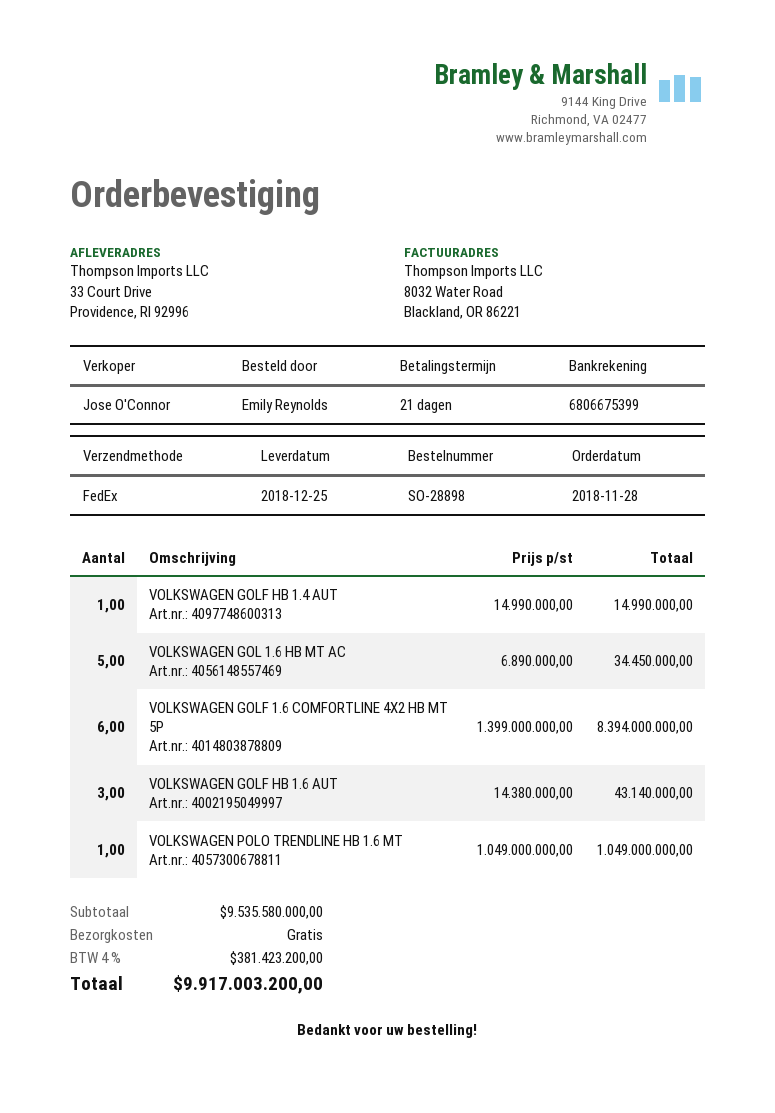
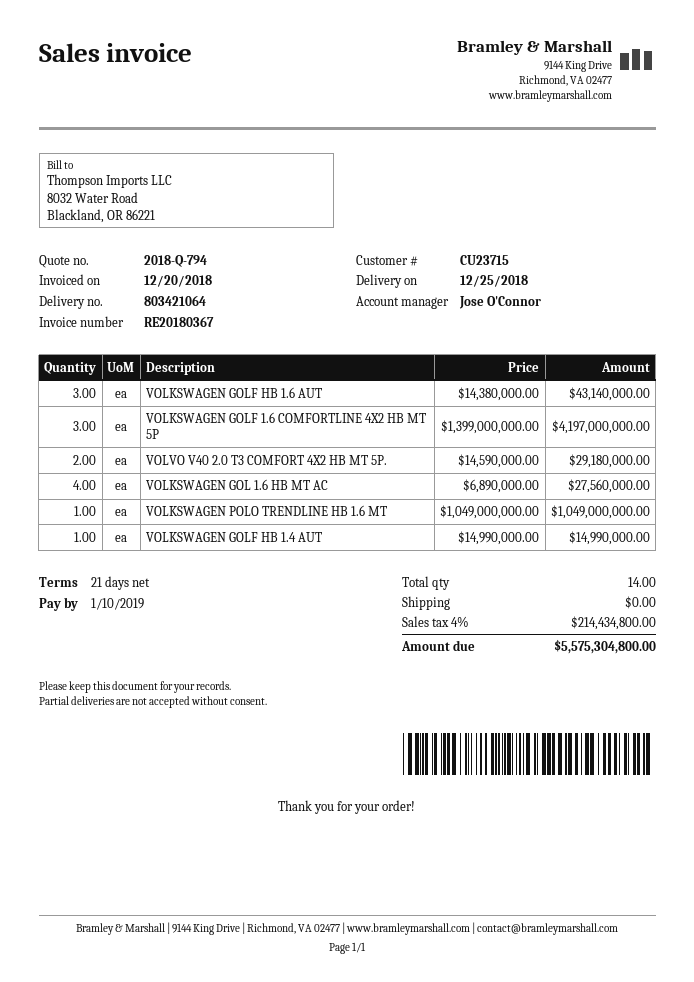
VOLKSWAGEN GOL 1.6 HB MT AC: 5 x 6890000.00 = 34450000.00 -> 4 x 6890000.00 = 27560000.00
VOLKSWAGEN GOLF 1.6 COMFORTLINE 4X2 HB MT 5P: 6 x 1399000000.00 = 8394000000.00 -> 3 x 1399000000.00 = 4197000000.00
VOLVO V40 2.0 T3 COMFORT 4X2 HB MT 5P.: none -> 2 x 14590000.00 = 29180000.00
tax: 4% = 381423200.00 -> 4% = 214434800.00
total: 9917003200.00 -> 5575304800.00

